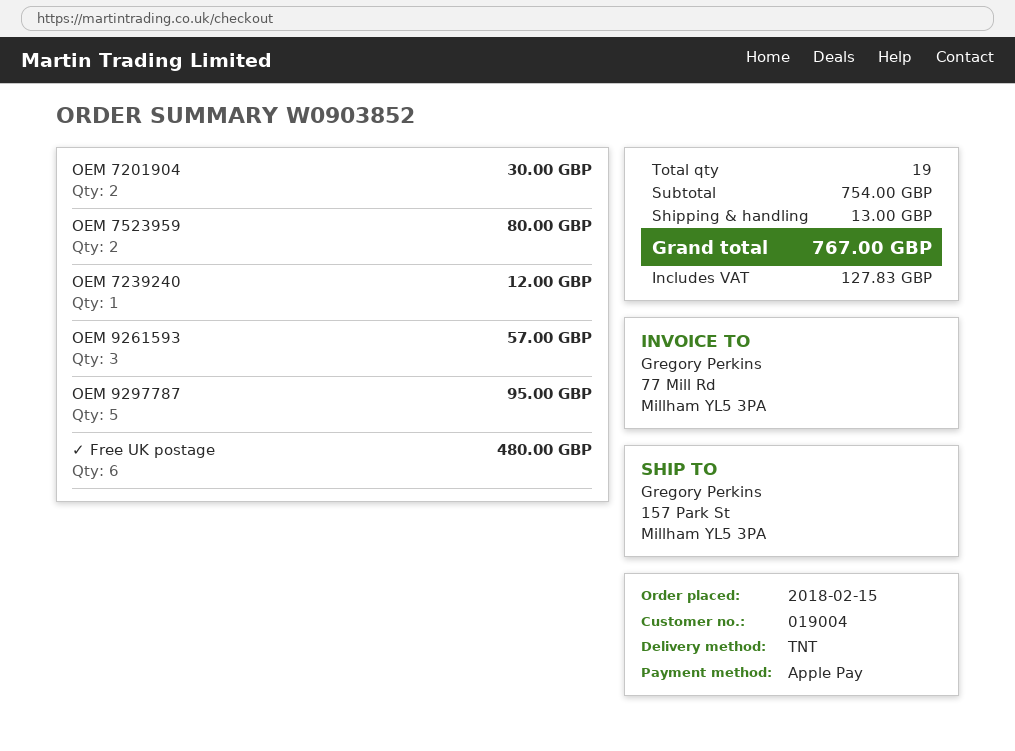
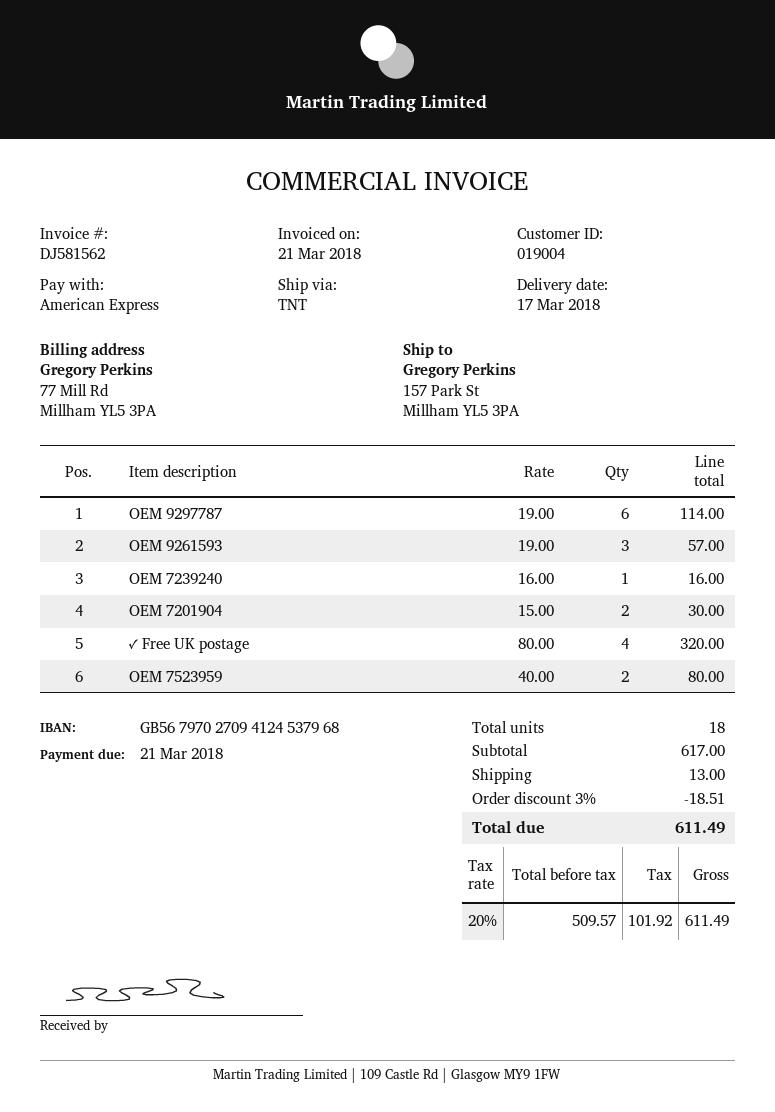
payment method: Apple Pay -> American Express
OEM 7239240: 1 for 12.00 -> 1 for 16.00
OEM 9297787: 5 for 95.00 -> 6 for 114.00
✓ Free UK postage: 6 for 480.00 -> 4 for 320.00
total quantity: 19 -> 18
subtotal: 754.00 -> 617.00
discount: none -> 3% = 18.51
tax: 127.83 -> 101.92
total: 767.00 -> 611.49

